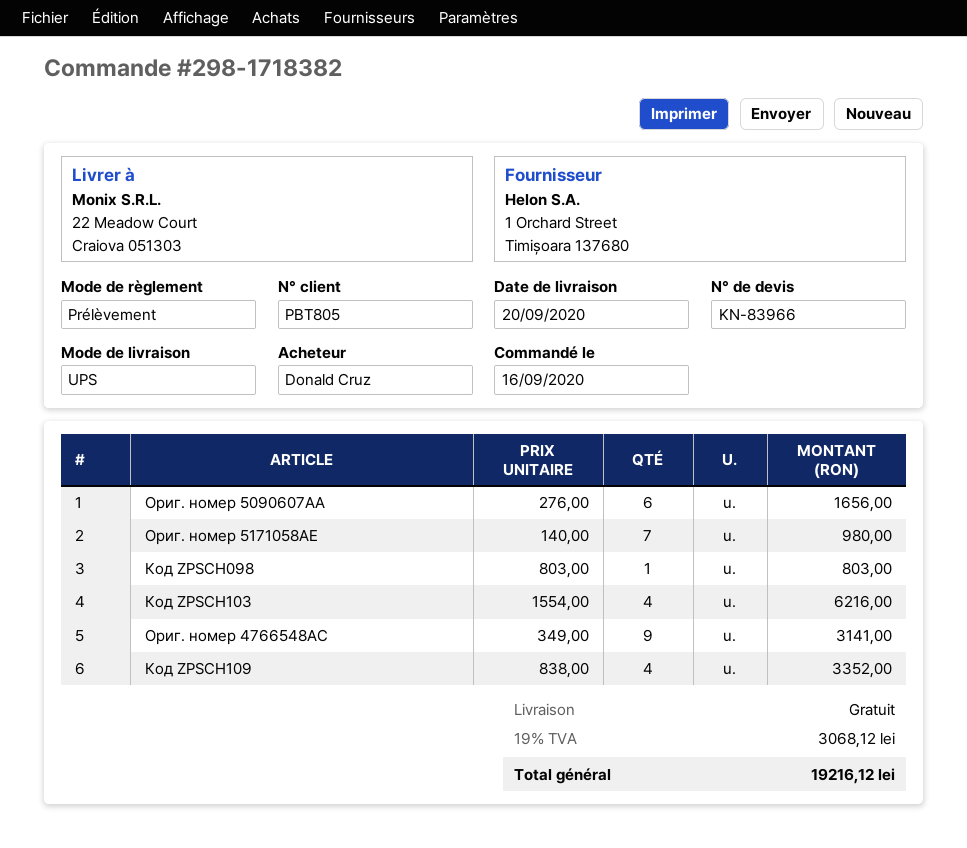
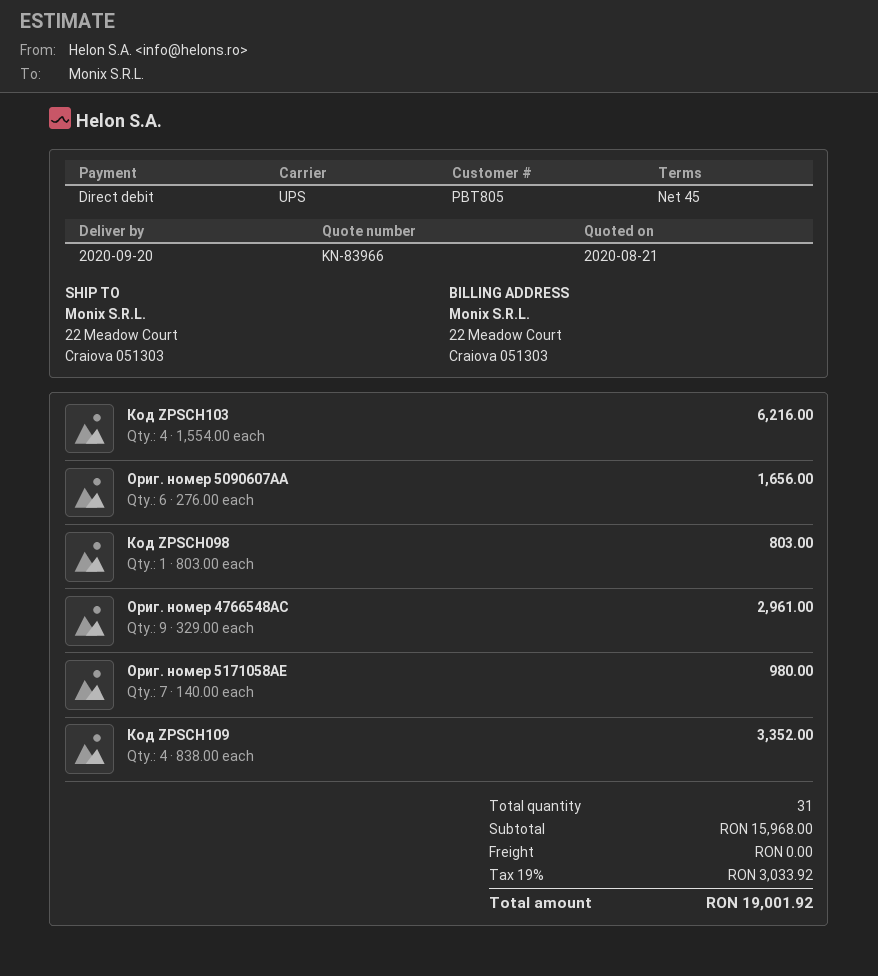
Ориг. номер 4766548AC: 9 x 349.00 = 3141.00 -> 9 x 329.00 = 2961.00
tax: 19% = 3068.12 -> 19% = 3033.92
total: 19216.12 -> 19001.92

